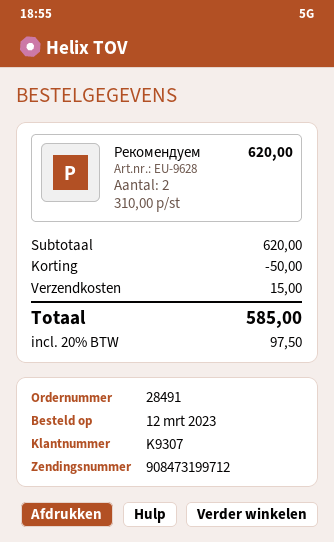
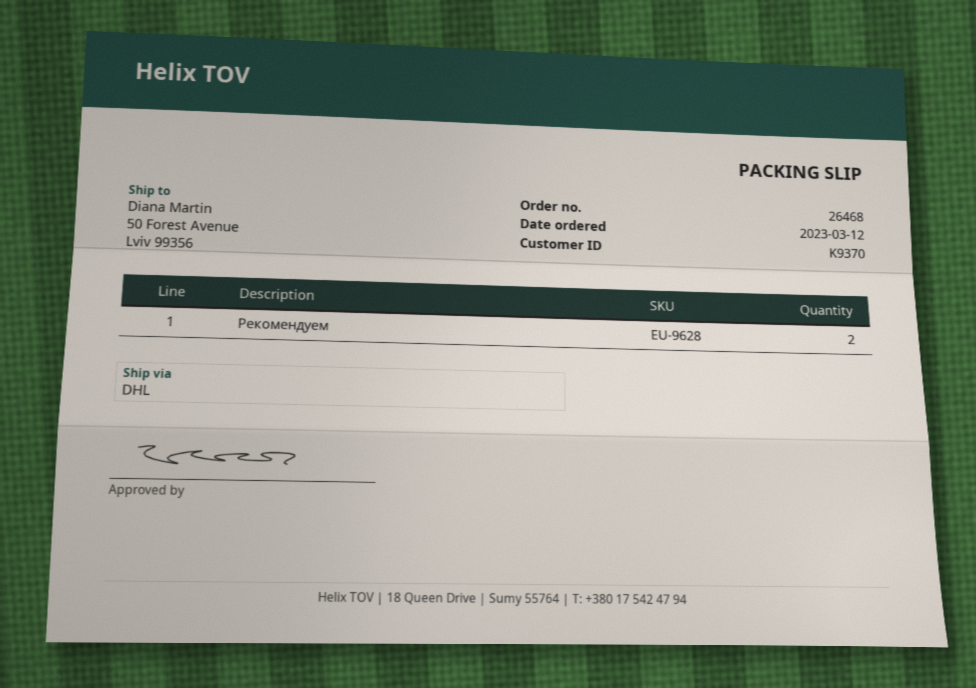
order number: 28491 -> 26468
customer number: K9307 -> K9370

